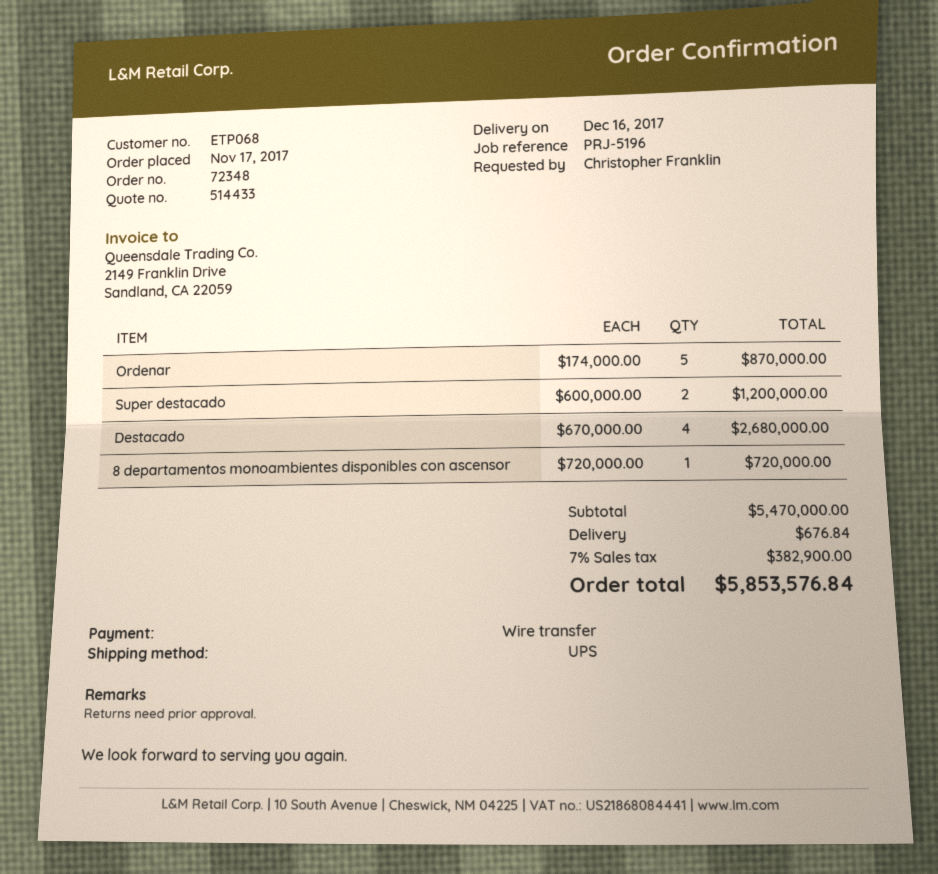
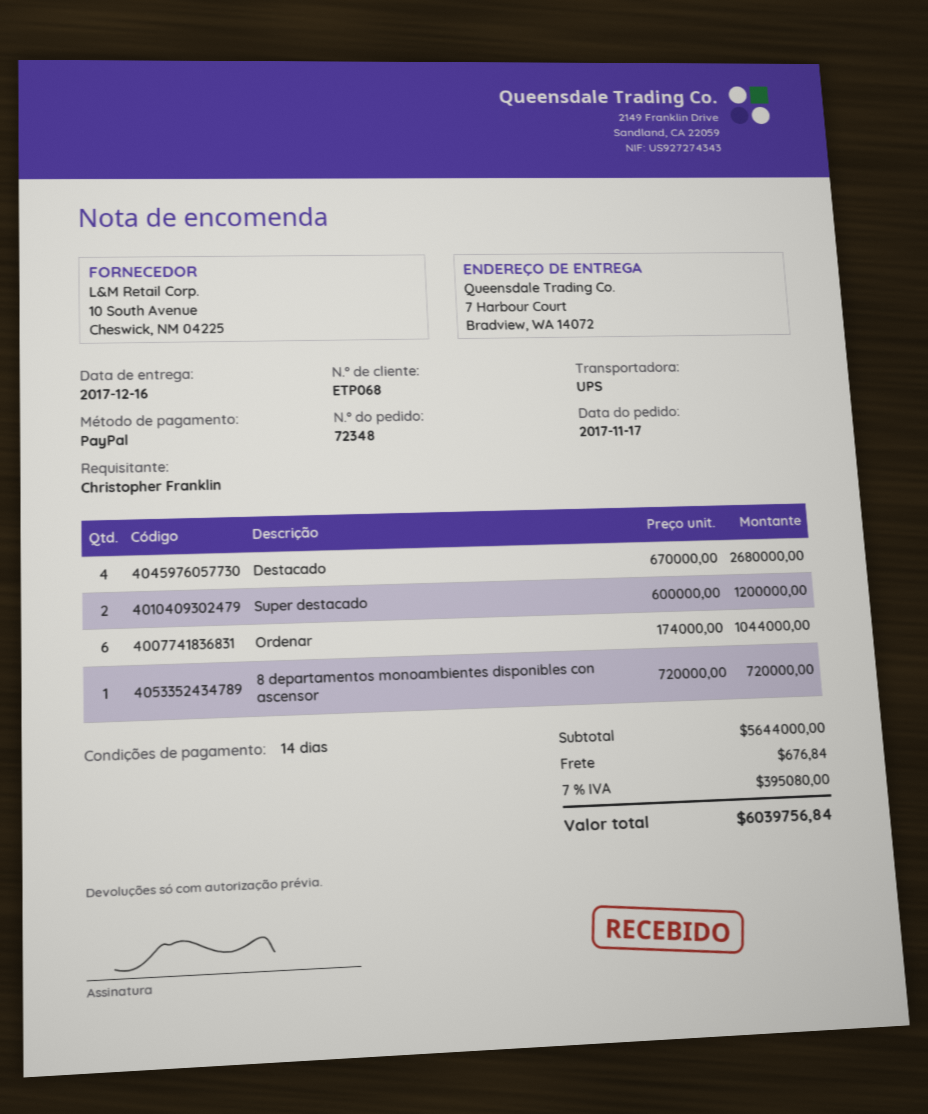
payment method: bank transfer -> PayPal
Ordenar: 5 x 174000.00 = 870000.00 -> 6 x 174000.00 = 1044000.00
subtotal: 5470000.00 -> 5644000.00
tax: 7% = 382900.00 -> 7% = 395080.00
total: 5853576.84 -> 6039756.84

